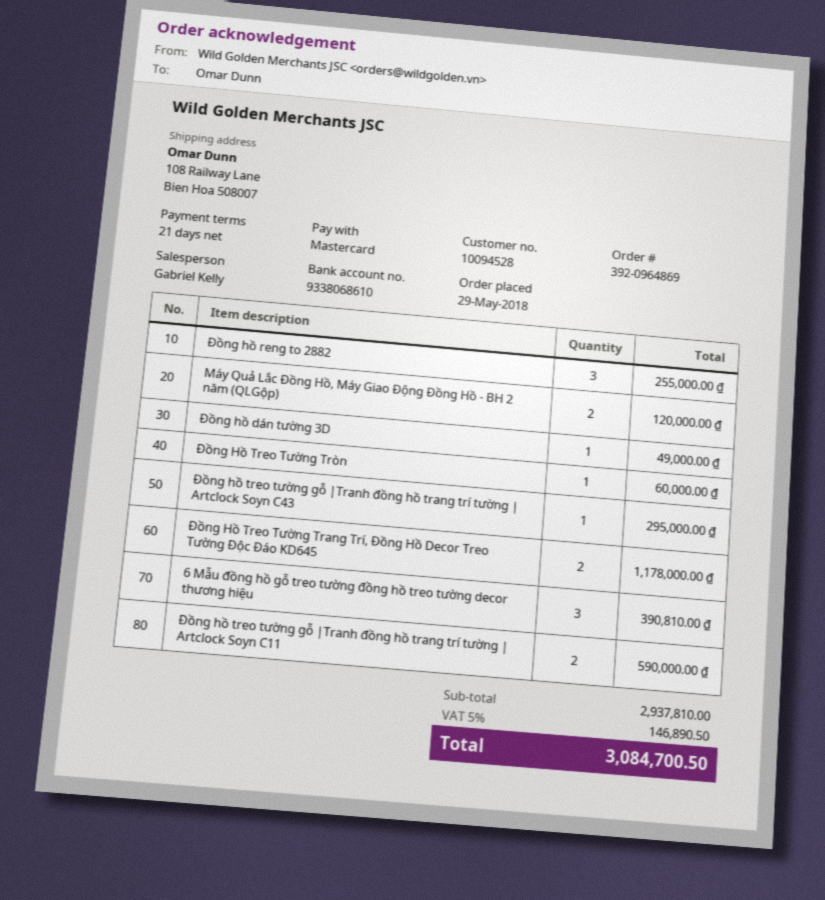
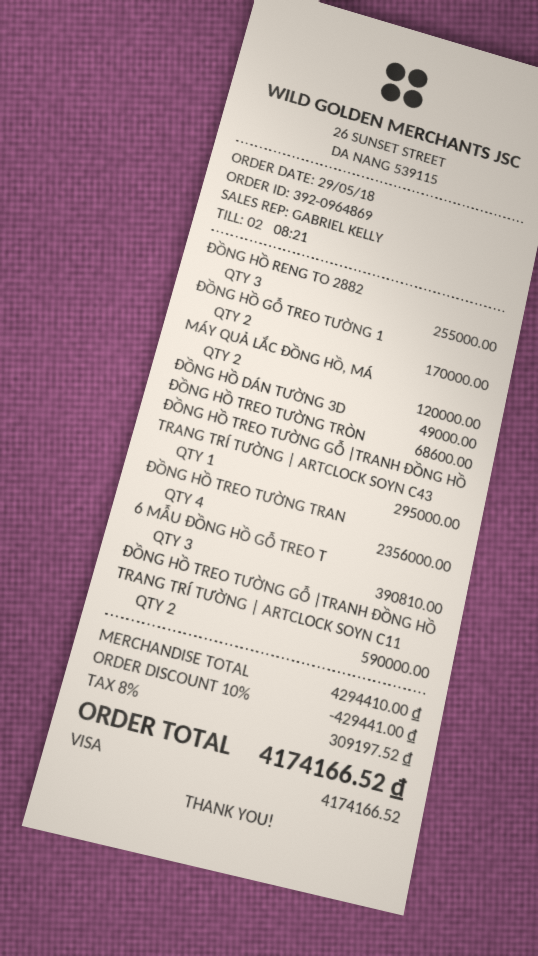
payment method: Mastercard -> Visa
Đồng Hồ Treo Tường Tròn: 1 for 60000.00 -> 1 for 68600.00
Đồng Hồ Treo Tường Trang Trí, Đồng Hồ Decor Treo Tường Độc Đáo KD645: 2 for 1178000.00 -> 4 for 2356000.00
ĐỒNG HỒ GỖ TREO TƯỜNG 1: none -> 2 for 170000.00
subtotal: 2937810.00 -> 4294410.00
discount: none -> 10% = 429441.00
tax: 5% = 146890.50 -> 8% = 309197.52
total: 3084700.50 -> 4174166.52

